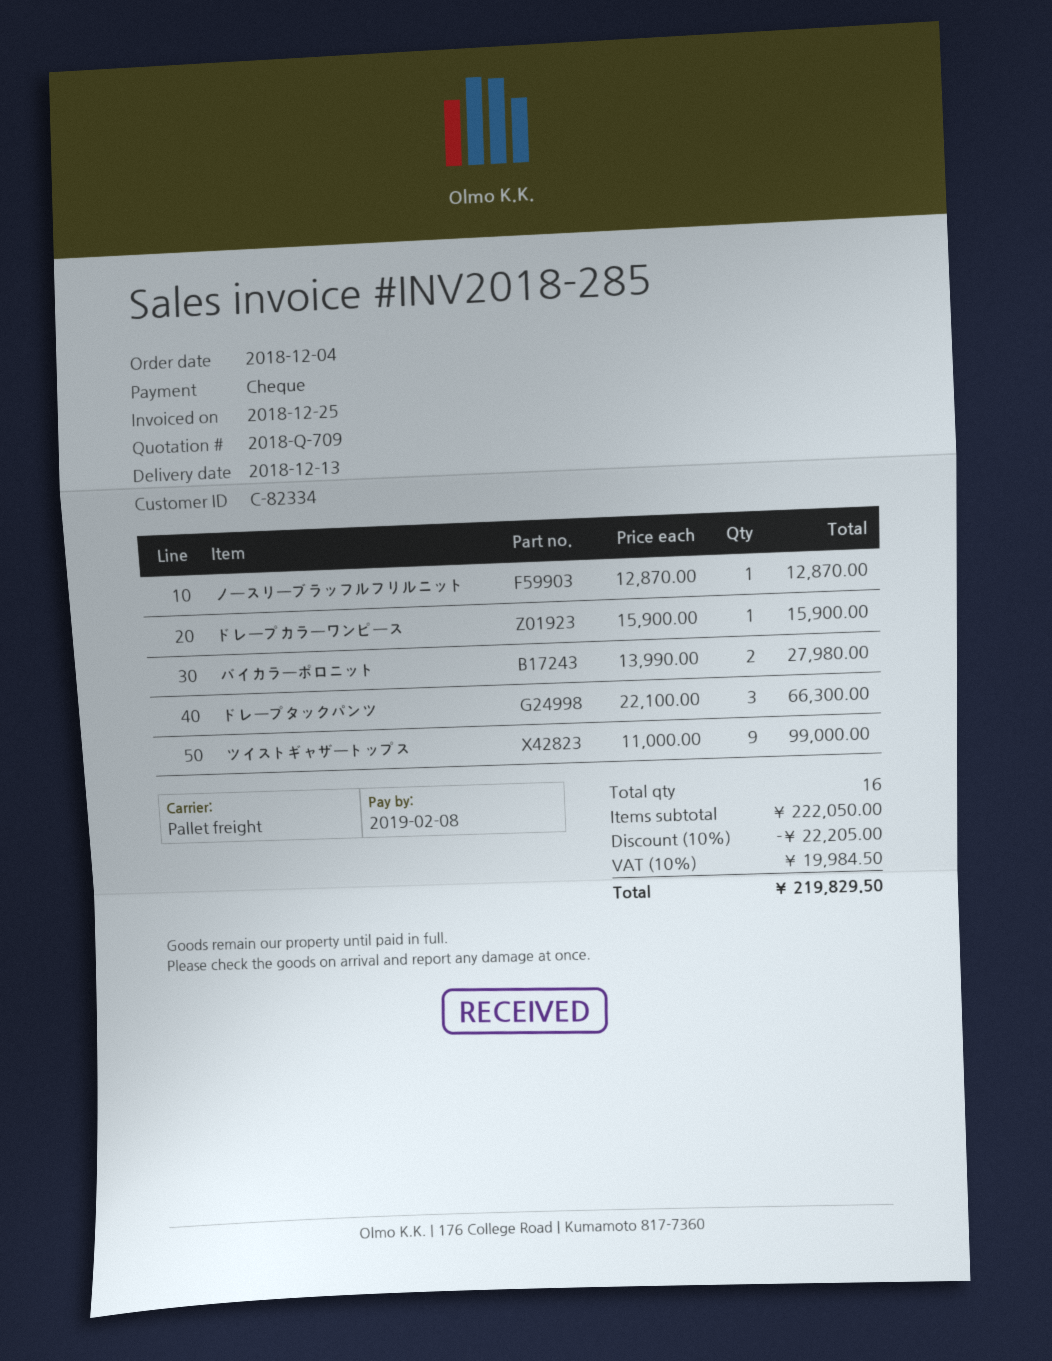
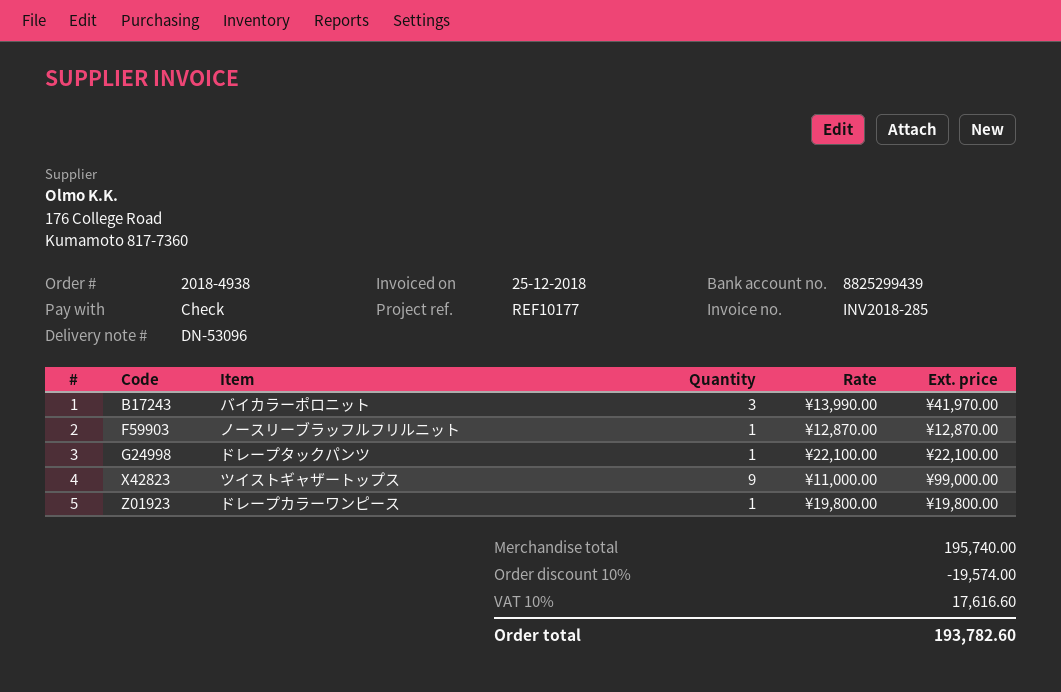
ドレープカラーワンピース: 1 x 15900.00 = 15900.00 -> 1 x 19800.00 = 19800.00
バイカラーポロニット: 2 x 13990.00 = 27980.00 -> 3 x 13990.00 = 41970.00
ドレープタックパンツ: 3 x 22100.00 = 66300.00 -> 1 x 22100.00 = 22100.00
subtotal: 222050.00 -> 195740.00
discount: 10% = 22205.00 -> 10% = 19574.00
tax: 10% = 19984.50 -> 10% = 17616.60
total: 219829.50 -> 193782.60

